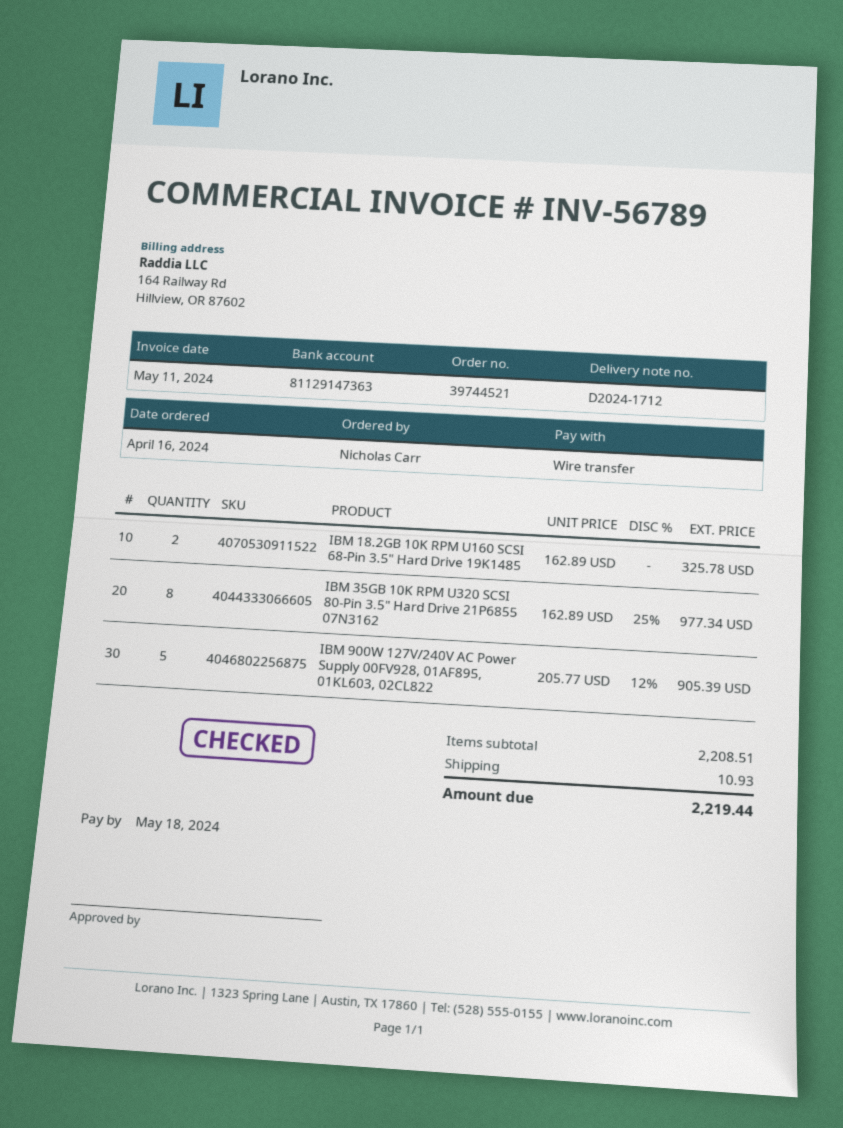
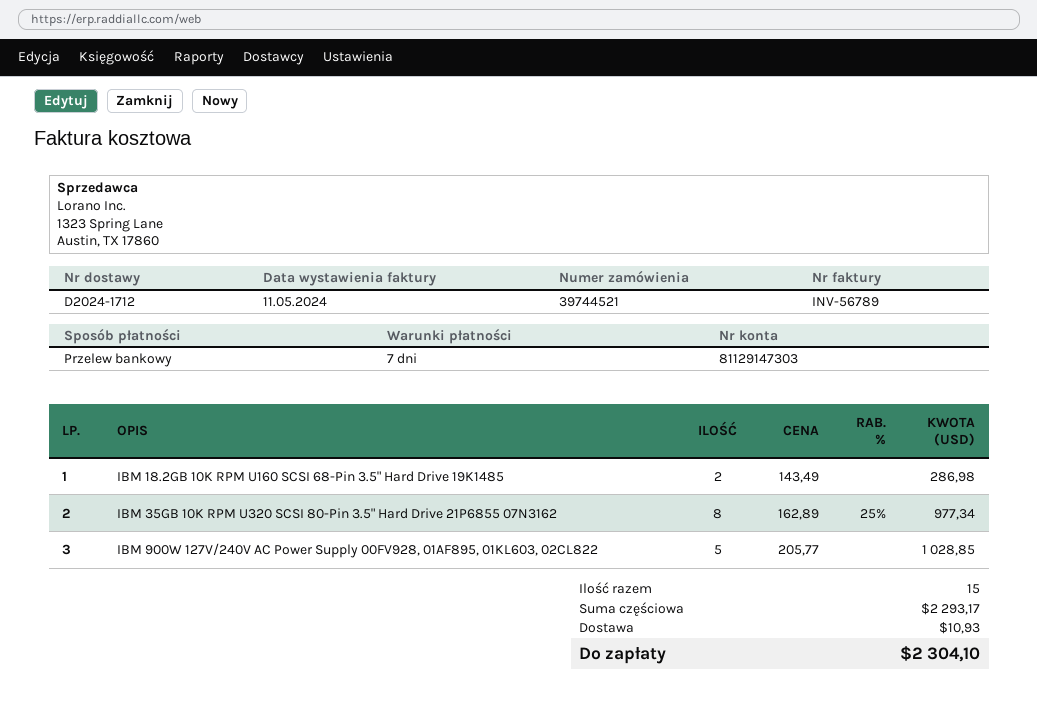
bank account: 81129147363 -> 81129147303
IBM 18.2GB 10K RPM U160 SCSI 68-Pin 3.5" Hard Drive 19K1485: 2 x 162.89 = 325.78 -> 2 x 143.49 = 286.98
IBM 900W 127V/240V AC Power Supply 00FV928, 01AF895, 01KL603, 02CL822: 5 x 205.77 - 12% = 905.39 -> 5 x 205.77 = 1028.85
subtotal: 2208.51 -> 2293.17
total: 2219.44 -> 2304.10

